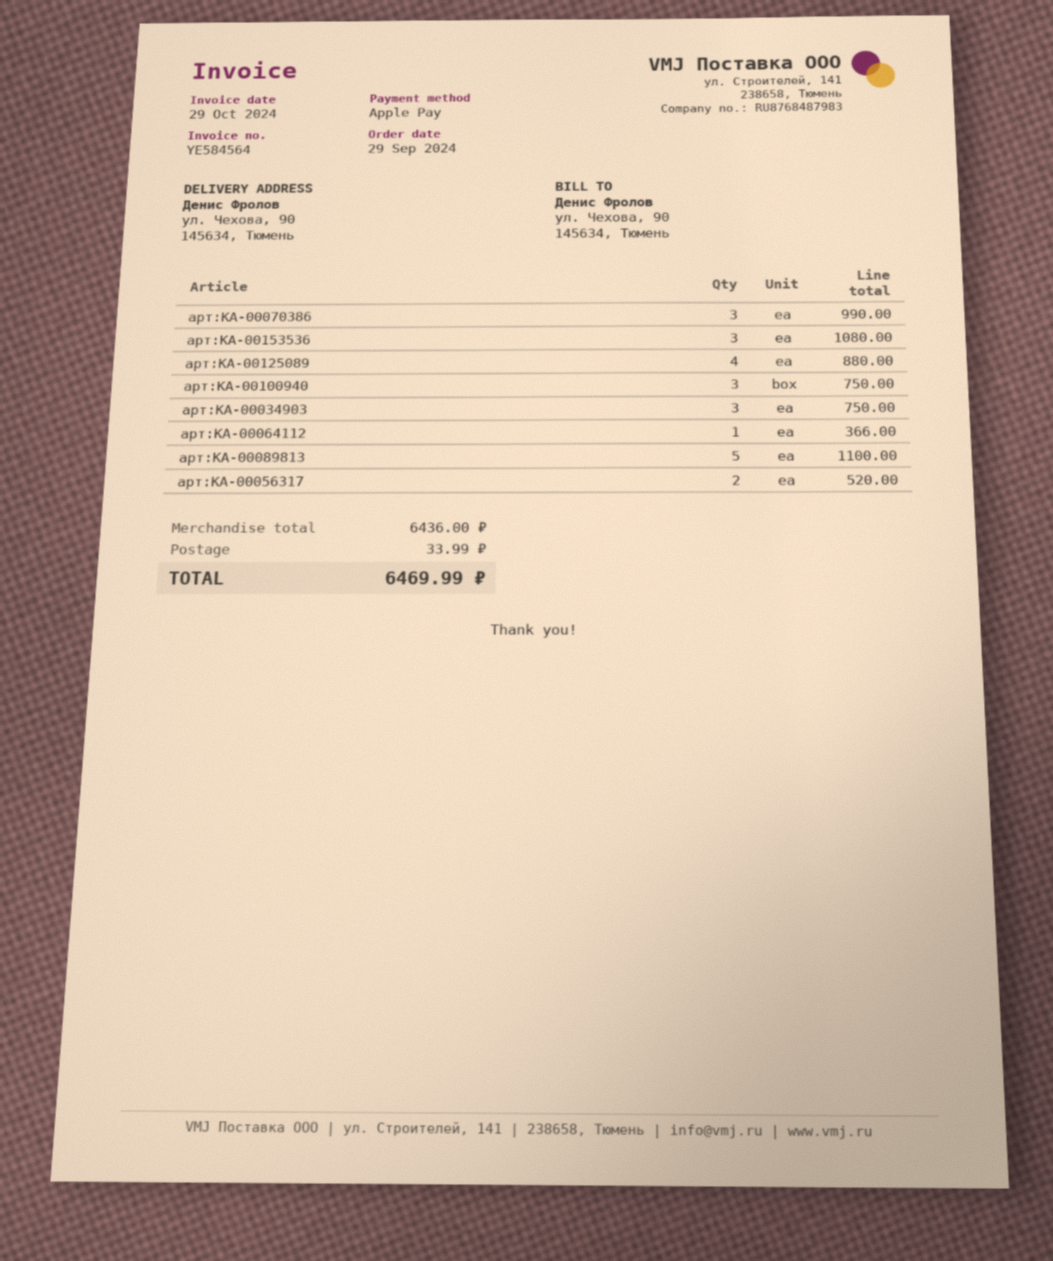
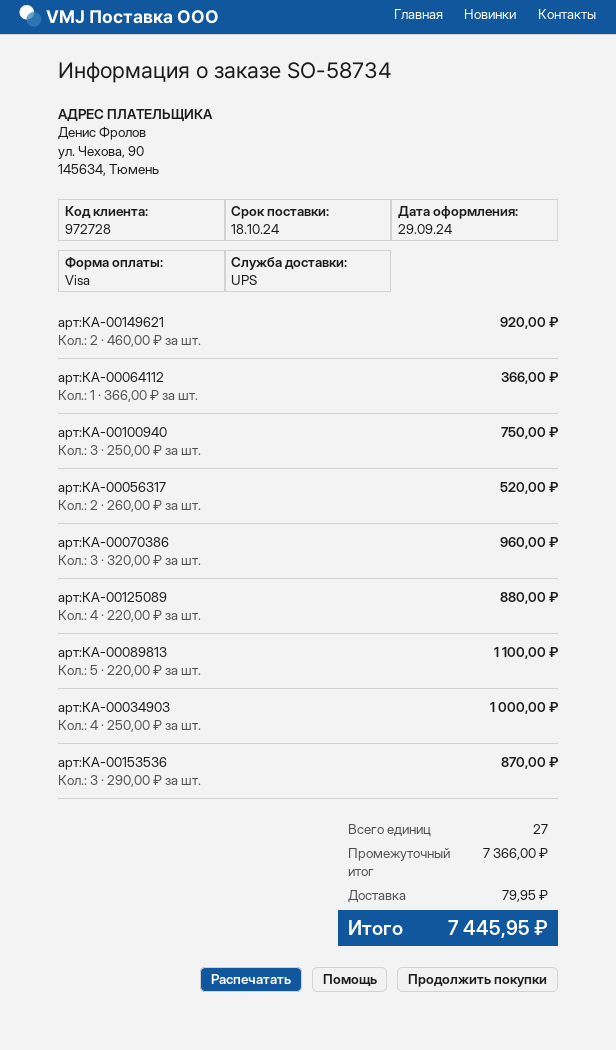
payment method: Apple Pay -> Visa
арт:КА-00070386: 3 for 990.00 -> 3 for 960.00
арт:КА-00153536: 3 for 1080.00 -> 3 for 870.00
арт:КА-00034903: 3 for 750.00 -> 4 for 1000.00
арт:КА-00149621: none -> 2 for 920.00
subtotal: 6436.00 -> 7366.00
shipping: 33.99 -> 79.95
total: 6469.99 -> 7445.95

